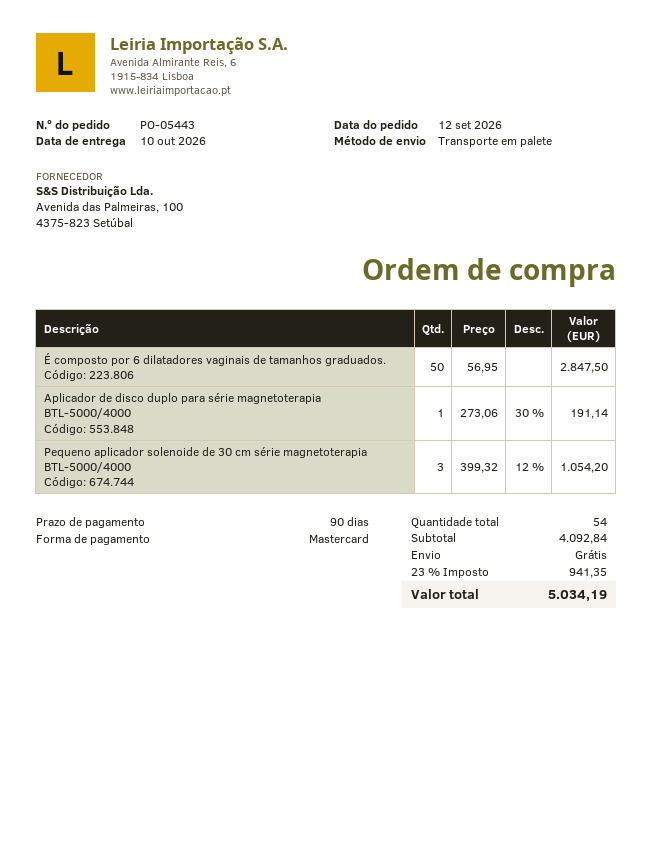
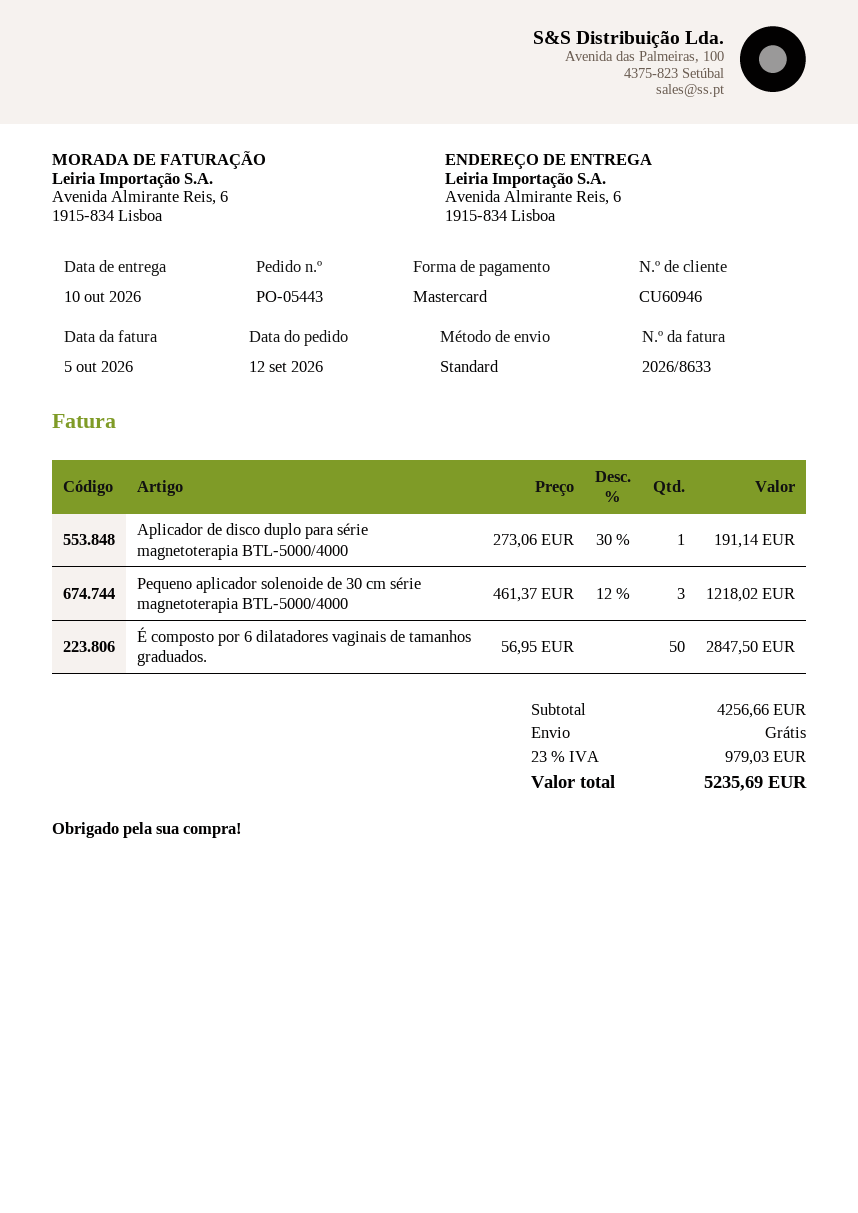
shipping method: pallet freight -> standard
Pequeno aplicador solenoide de 30 cm série magnetoterapia BTL-5000/4000: 3 x 399.32 - 12% = 1054.20 -> 3 x 461.37 - 12% = 1218.02
subtotal: 4092.84 -> 4256.66
tax: 23% = 941.35 -> 23% = 979.03
total: 5034.19 -> 5235.69

